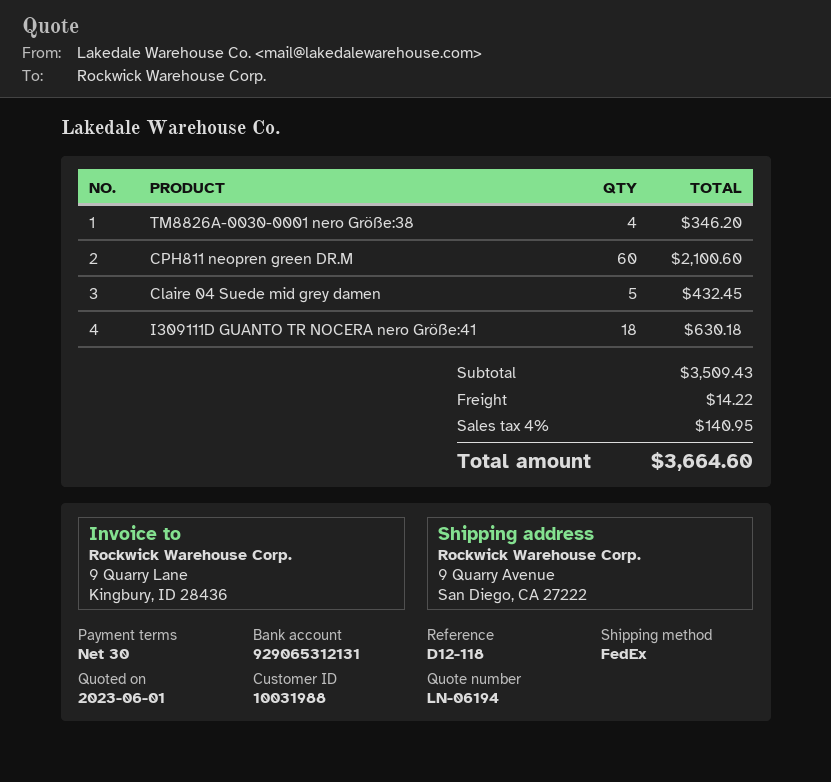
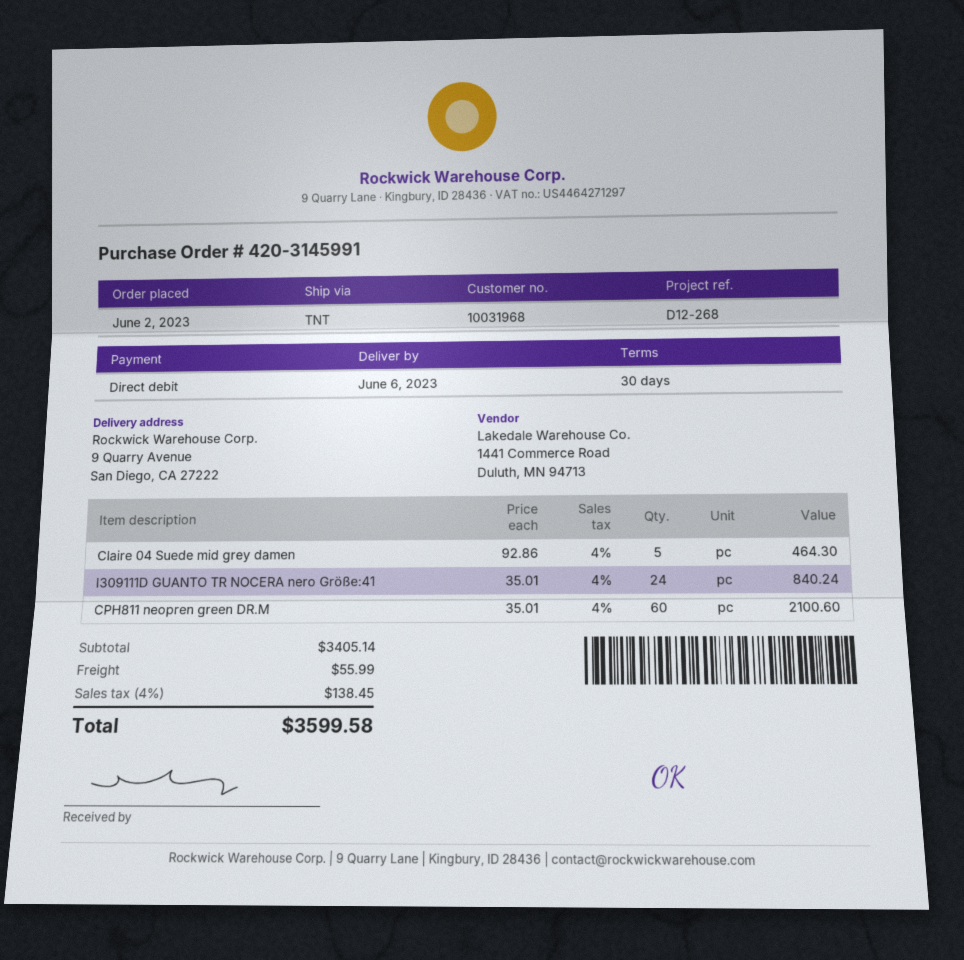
customer number: 10031988 -> 10031968
reference: D12-118 -> D12-268
shipping method: FedEx -> TNT
TM8826A-0030-0001 nero Größe:38: 4 for 346.20 -> none
Claire 04 Suede mid grey damen: 5 for 432.45 -> 5 for 464.30
I309111D GUANTO TR NOCERA nero Größe:41: 18 for 630.18 -> 24 for 840.24
subtotal: 3509.43 -> 3405.14
shipping: 14.22 -> 55.99
tax: 4% = 140.95 -> 4% = 138.45
total: 3664.60 -> 3599.58

